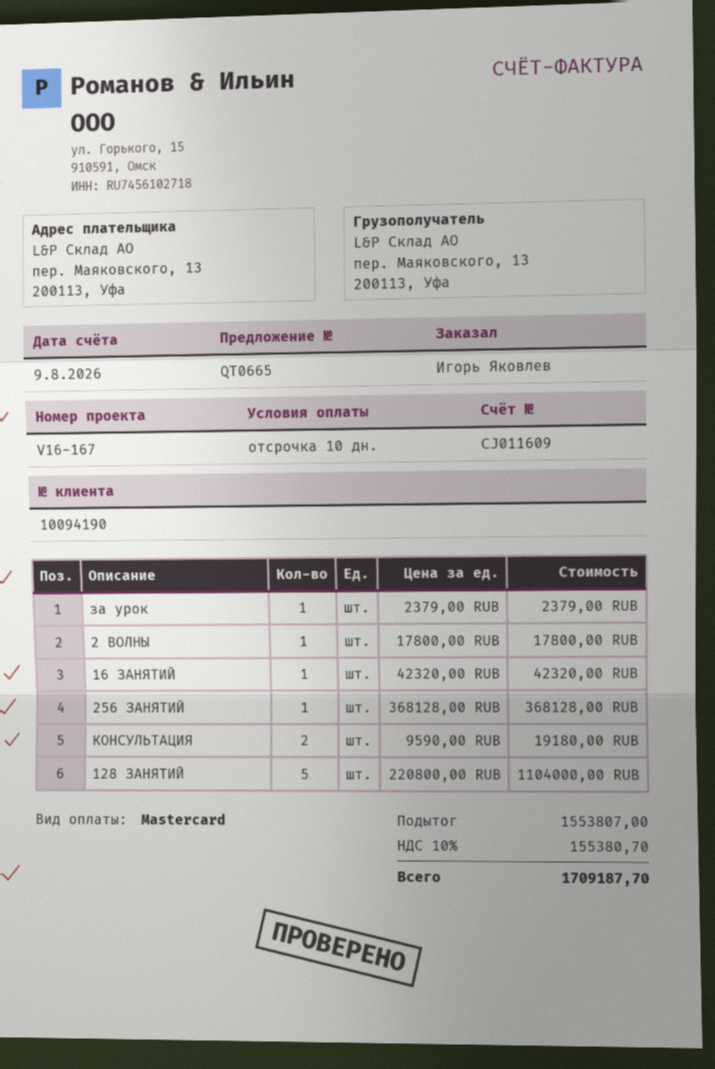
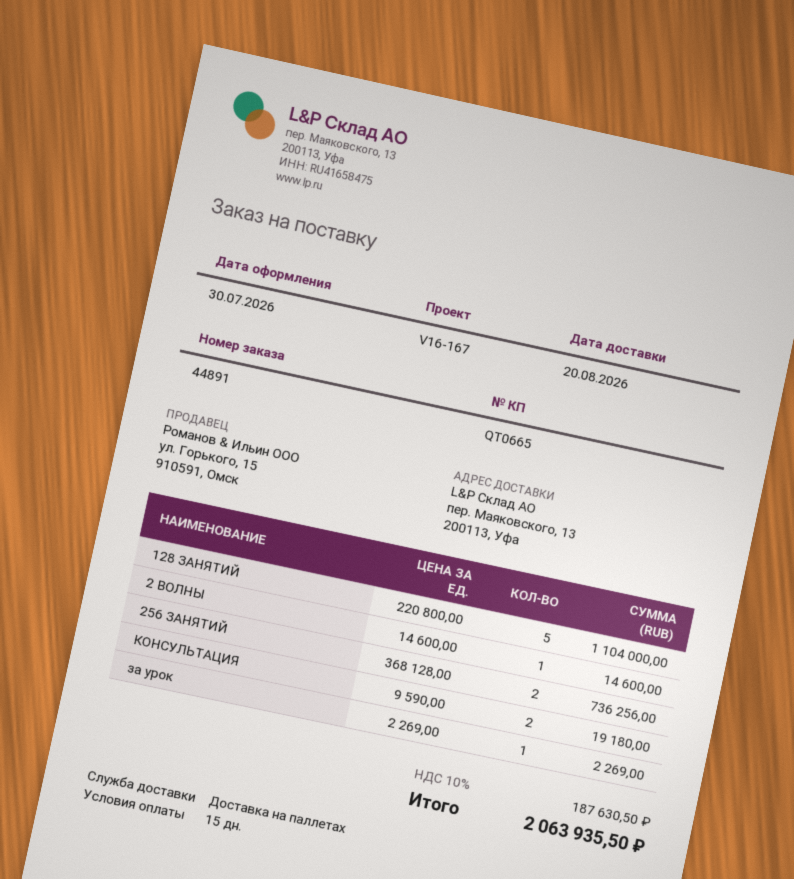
payment terms: 10 days -> 15 days
за урок: 1 x 2379.00 = 2379.00 -> 1 x 2269.00 = 2269.00
2 ВОЛНЫ: 1 x 17800.00 = 17800.00 -> 1 x 14600.00 = 14600.00
16 ЗАНЯТИЙ: 1 x 42320.00 = 42320.00 -> none
256 ЗАНЯТИЙ: 1 x 368128.00 = 368128.00 -> 2 x 368128.00 = 736256.00
tax: 10% = 155380.70 -> 10% = 187630.50
total: 1709187.70 -> 2063935.50

